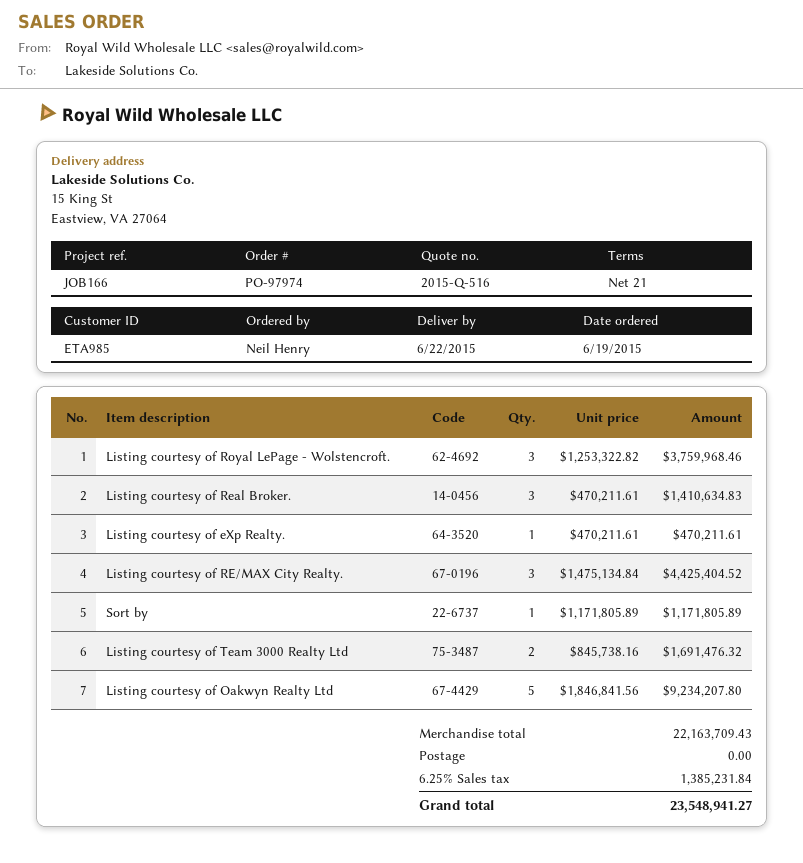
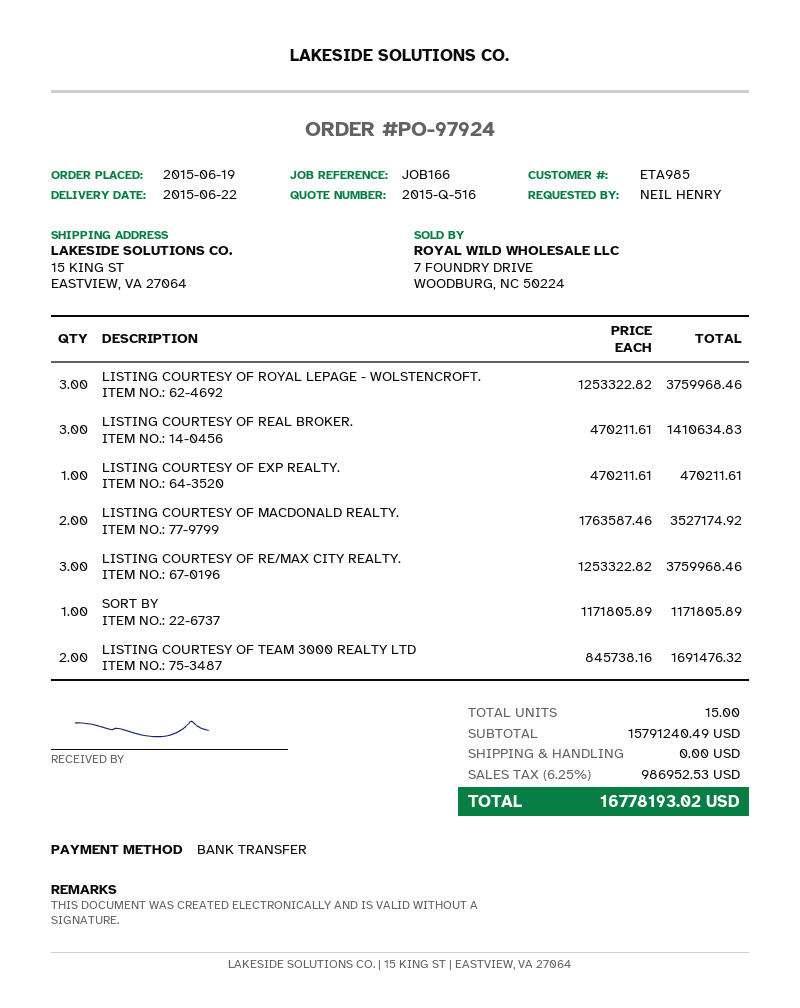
order number: PO-97974 -> PO-97924
Listing courtesy of RE/MAX City Realty.: 3 x 1475134.84 = 4425404.52 -> 3 x 1253322.82 = 3759968.46
Listing courtesy of Oakwyn Realty Ltd: 5 x 1846841.56 = 9234207.80 -> none
LISTING COURTESY OF MACDONALD REALTY.: none -> 2 x 1763587.46 = 3527174.92
subtotal: 22163709.43 -> 15791240.49
tax: 6.25% = 1385231.84 -> 6.25% = 986952.53
total: 23548941.27 -> 16778193.02

